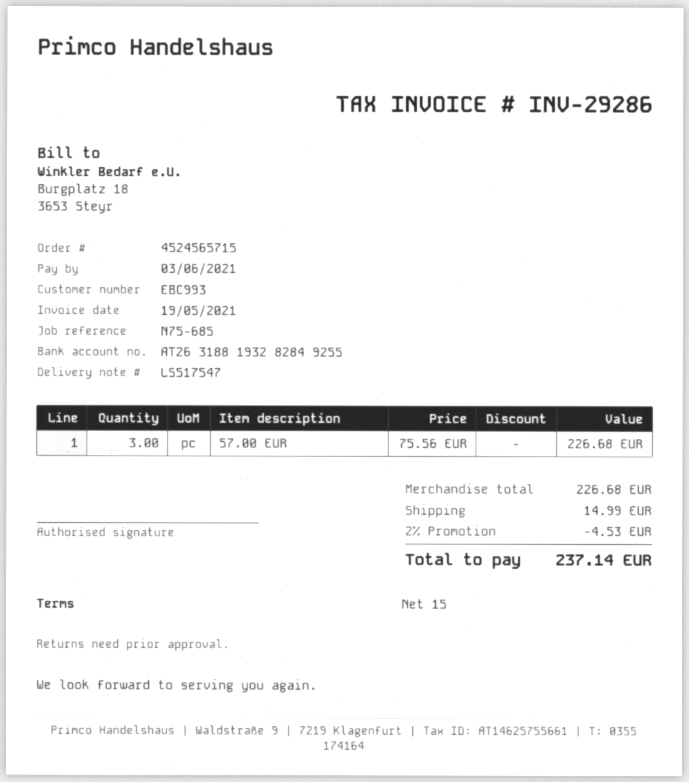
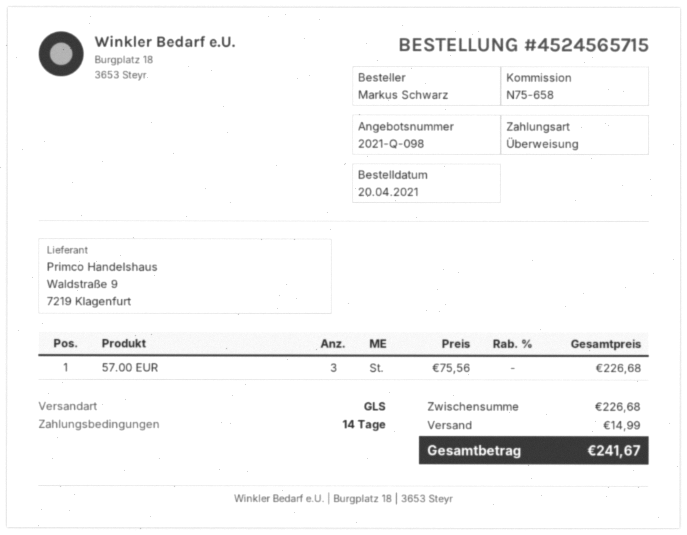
payment terms: 15 days -> 14 days
reference: N75-685 -> N75-658
discount: 2% = 4.53 -> none
total: 237.14 -> 241.67

